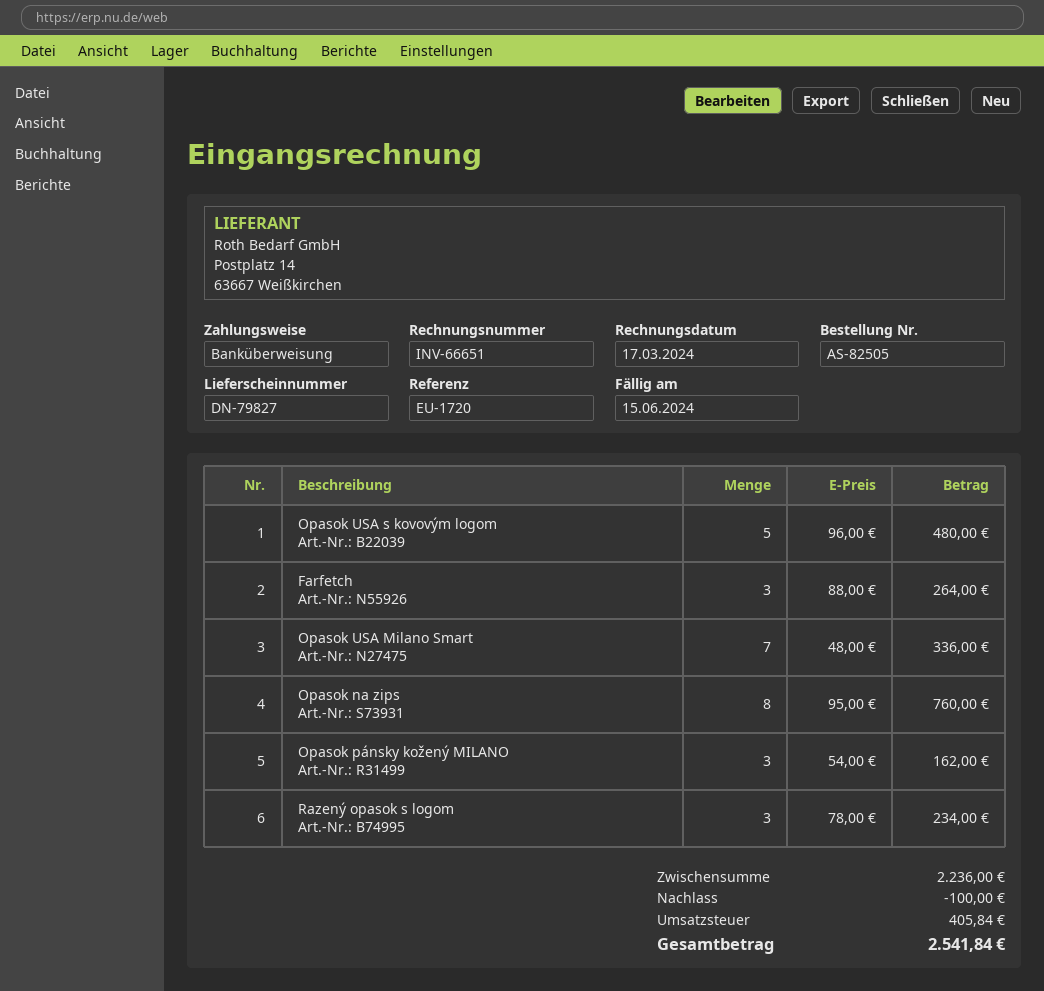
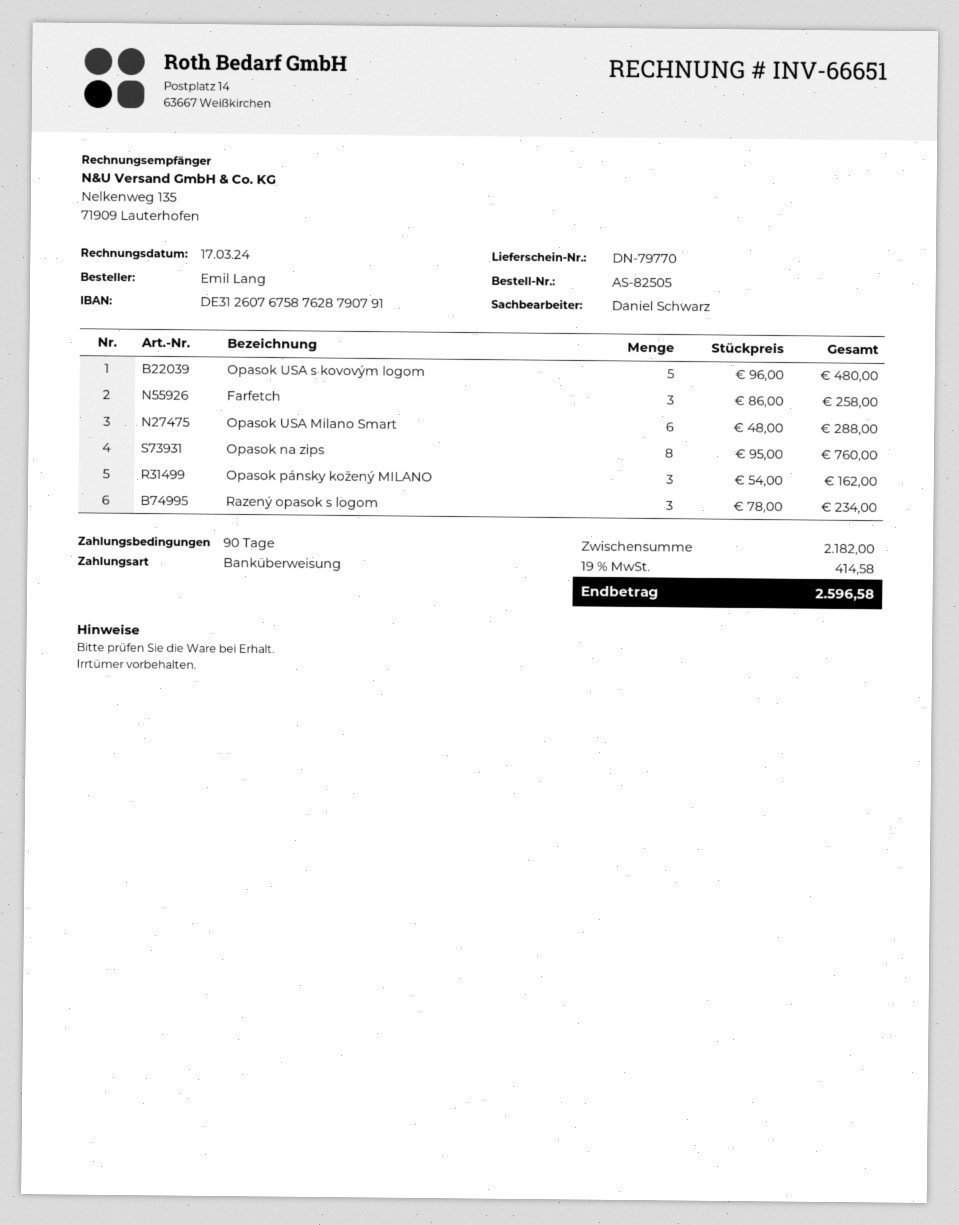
delivery note number: DN-79827 -> DN-79770
Farfetch: 3 x 88.00 = 264.00 -> 3 x 86.00 = 258.00
Opasok USA Milano Smart: 7 x 48.00 = 336.00 -> 6 x 48.00 = 288.00
subtotal: 2236.00 -> 2182.00
discount: 100.00 -> none
tax: 405.84 -> 414.58
total: 2541.84 -> 2596.58

